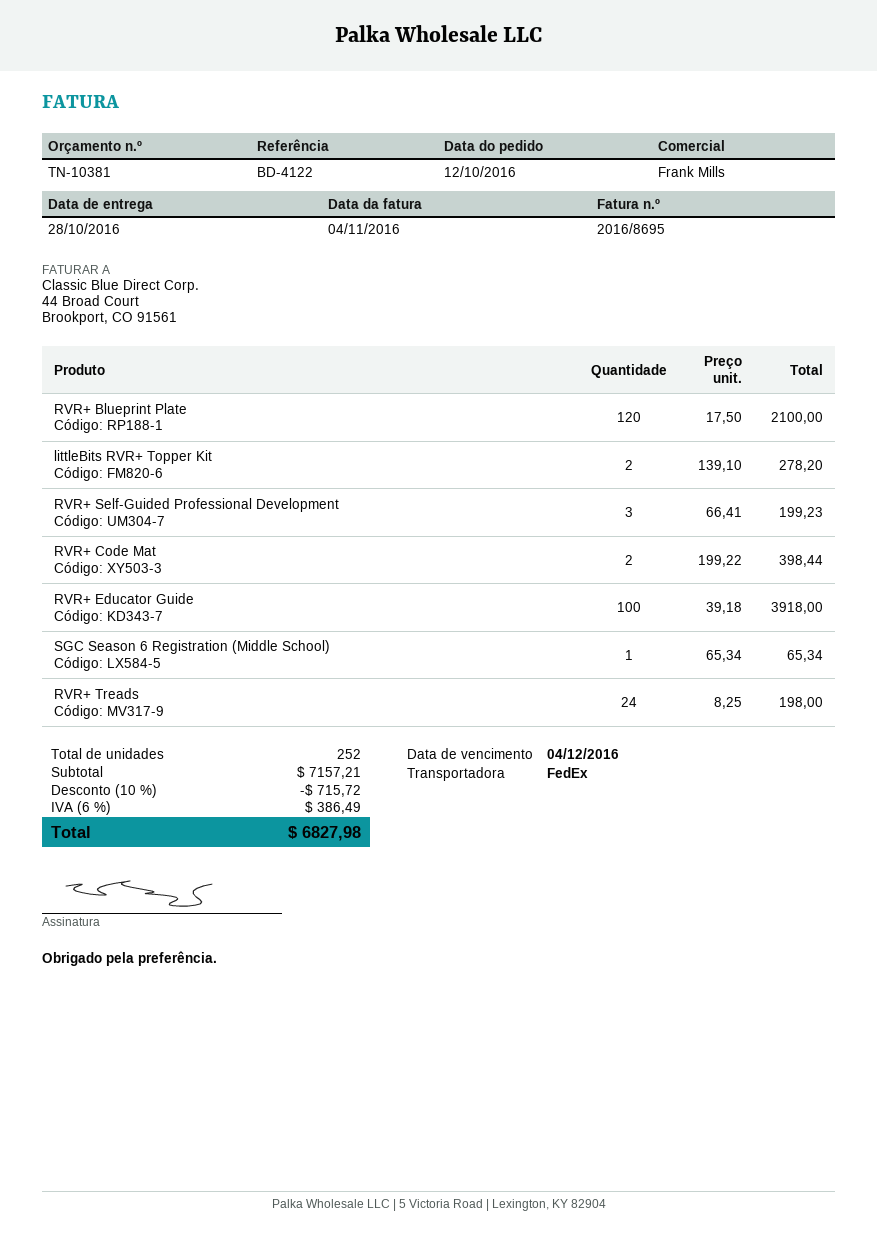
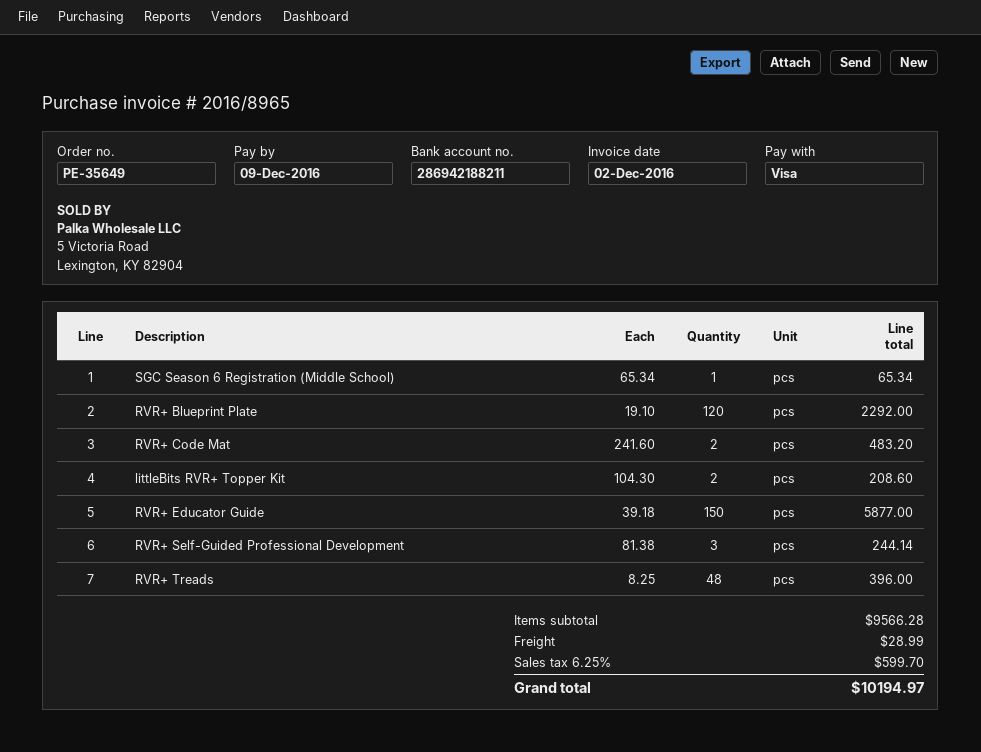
invoice number: 2016/8695 -> 2016/8965
invoice date: 2016-11-04 -> 2016-12-02
due date: 2016-12-04 -> 2016-12-09
RVR+ Blueprint Plate: 120 x 17.50 = 2100.00 -> 120 x 19.10 = 2292.00
littleBits RVR+ Topper Kit: 2 x 139.10 = 278.20 -> 2 x 104.30 = 208.60
RVR+ Self-Guided Professional Development: 3 x 66.41 = 199.23 -> 3 x 81.38 = 244.14
RVR+ Code Mat: 2 x 199.22 = 398.44 -> 2 x 241.60 = 483.20
RVR+ Educator Guide: 100 x 39.18 = 3918.00 -> 150 x 39.18 = 5877.00
RVR+ Treads: 24 x 8.25 = 198.00 -> 48 x 8.25 = 396.00
subtotal: 7157.21 -> 9566.28
discount: 10% = 715.72 -> none
shipping: none -> 28.99
tax: 6% = 386.49 -> 6.25% = 599.70
total: 6827.98 -> 10194.97

